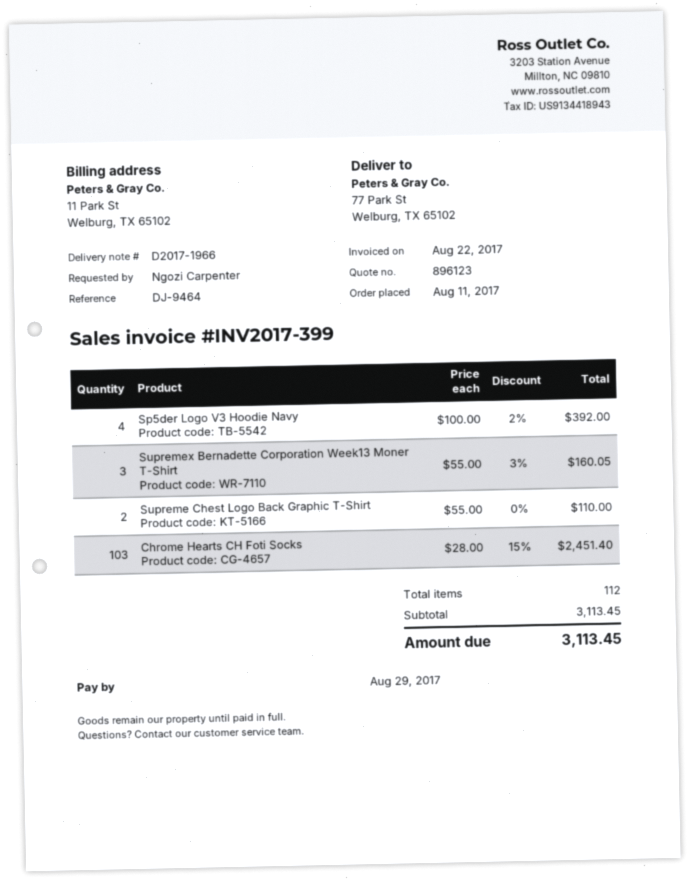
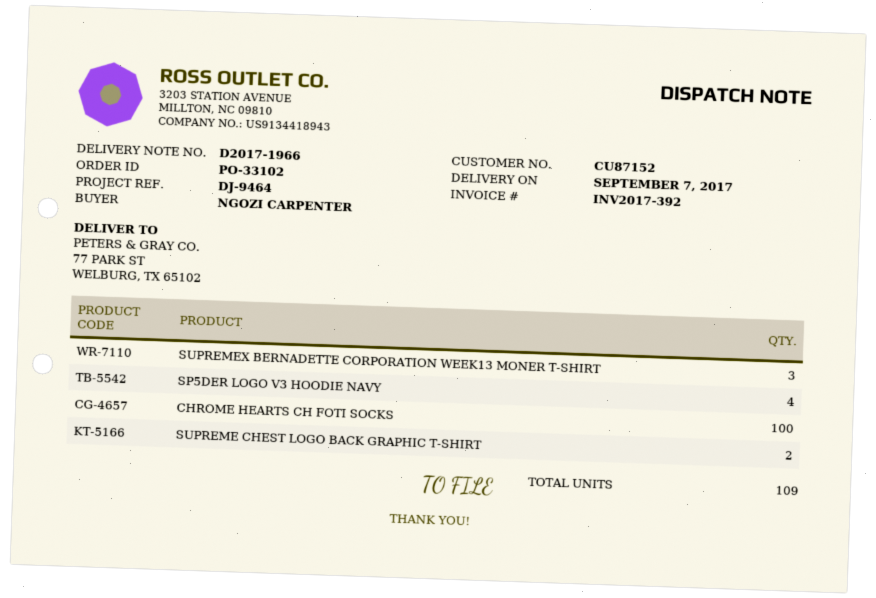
invoice number: INV2017-399 -> INV2017-392
Chrome Hearts CH Foti Socks: 103 -> 100
total quantity: 112 -> 109

